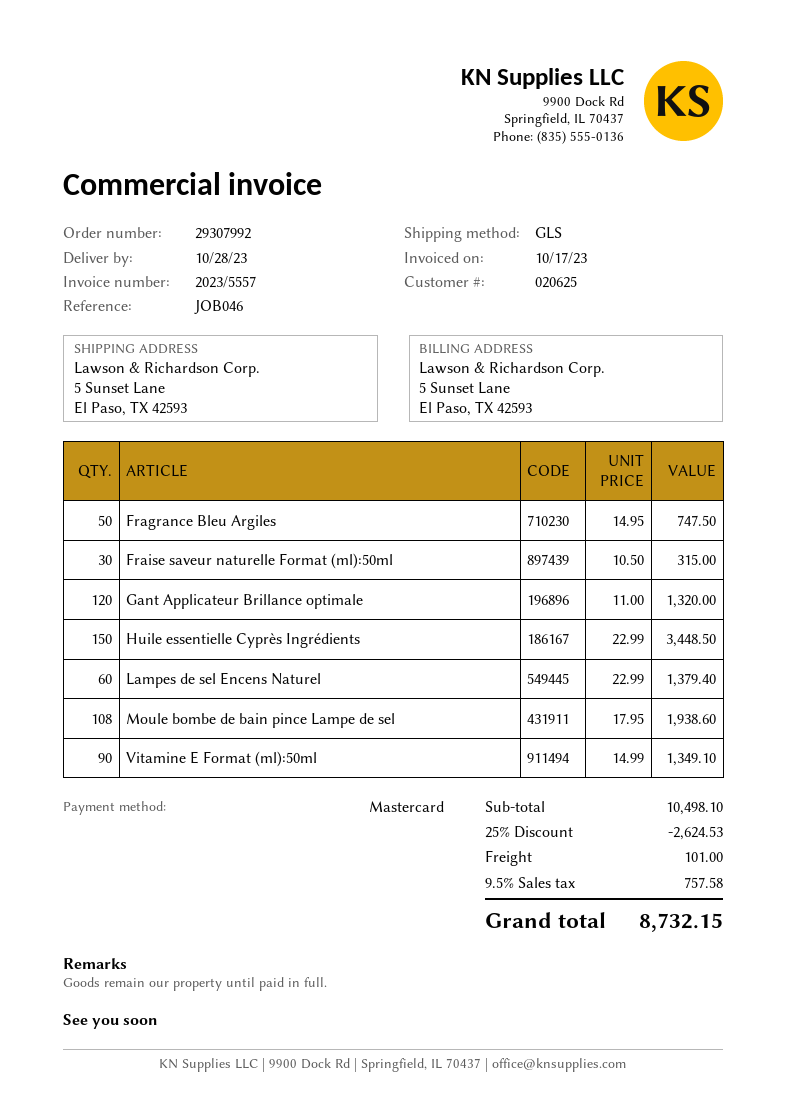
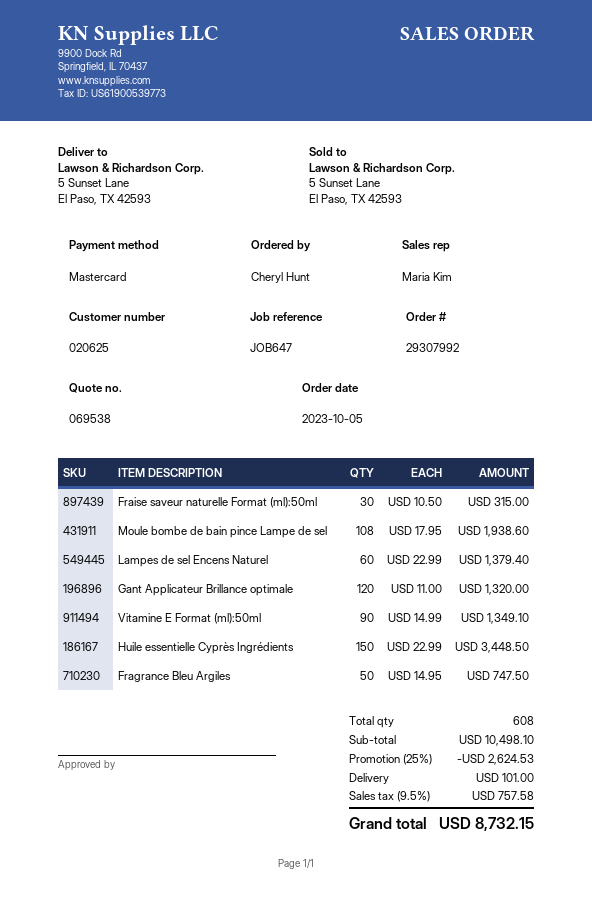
reference: JOB046 -> JOB647

